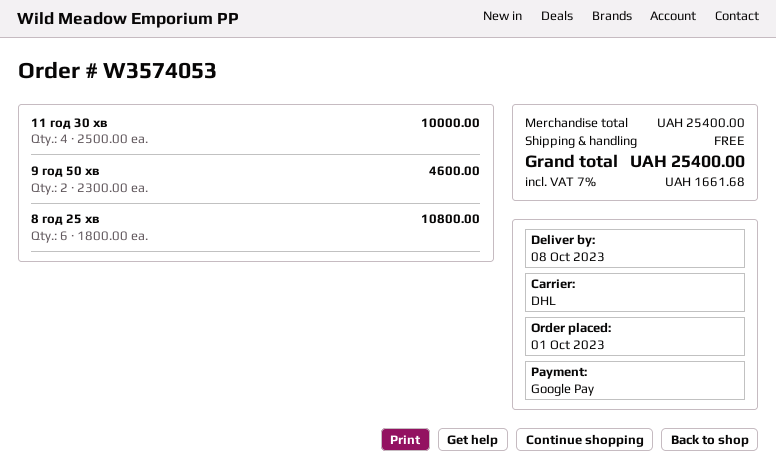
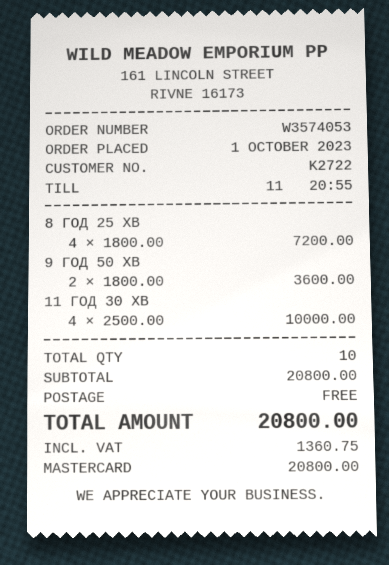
payment method: Google Pay -> Mastercard
9 год 50 хв: 2 x 2300.00 = 4600.00 -> 2 x 1800.00 = 3600.00
8 год 25 хв: 6 x 1800.00 = 10800.00 -> 4 x 1800.00 = 7200.00
subtotal: 25400.00 -> 20800.00
tax: 1661.68 -> 1360.75
total: 25400.00 -> 20800.00

